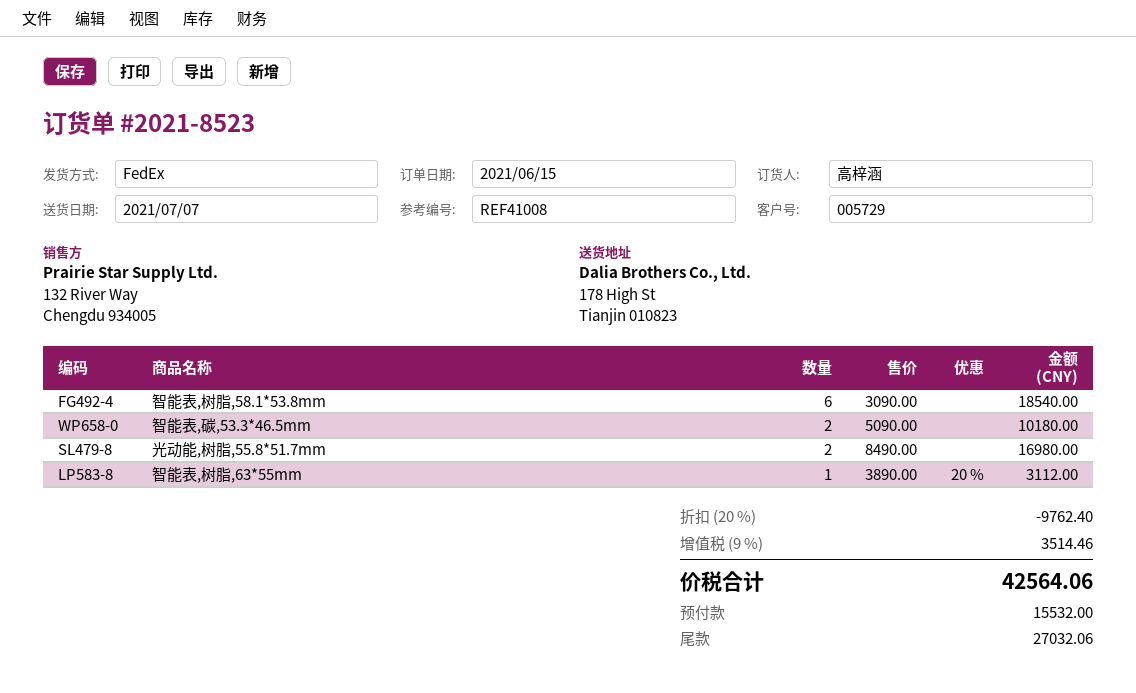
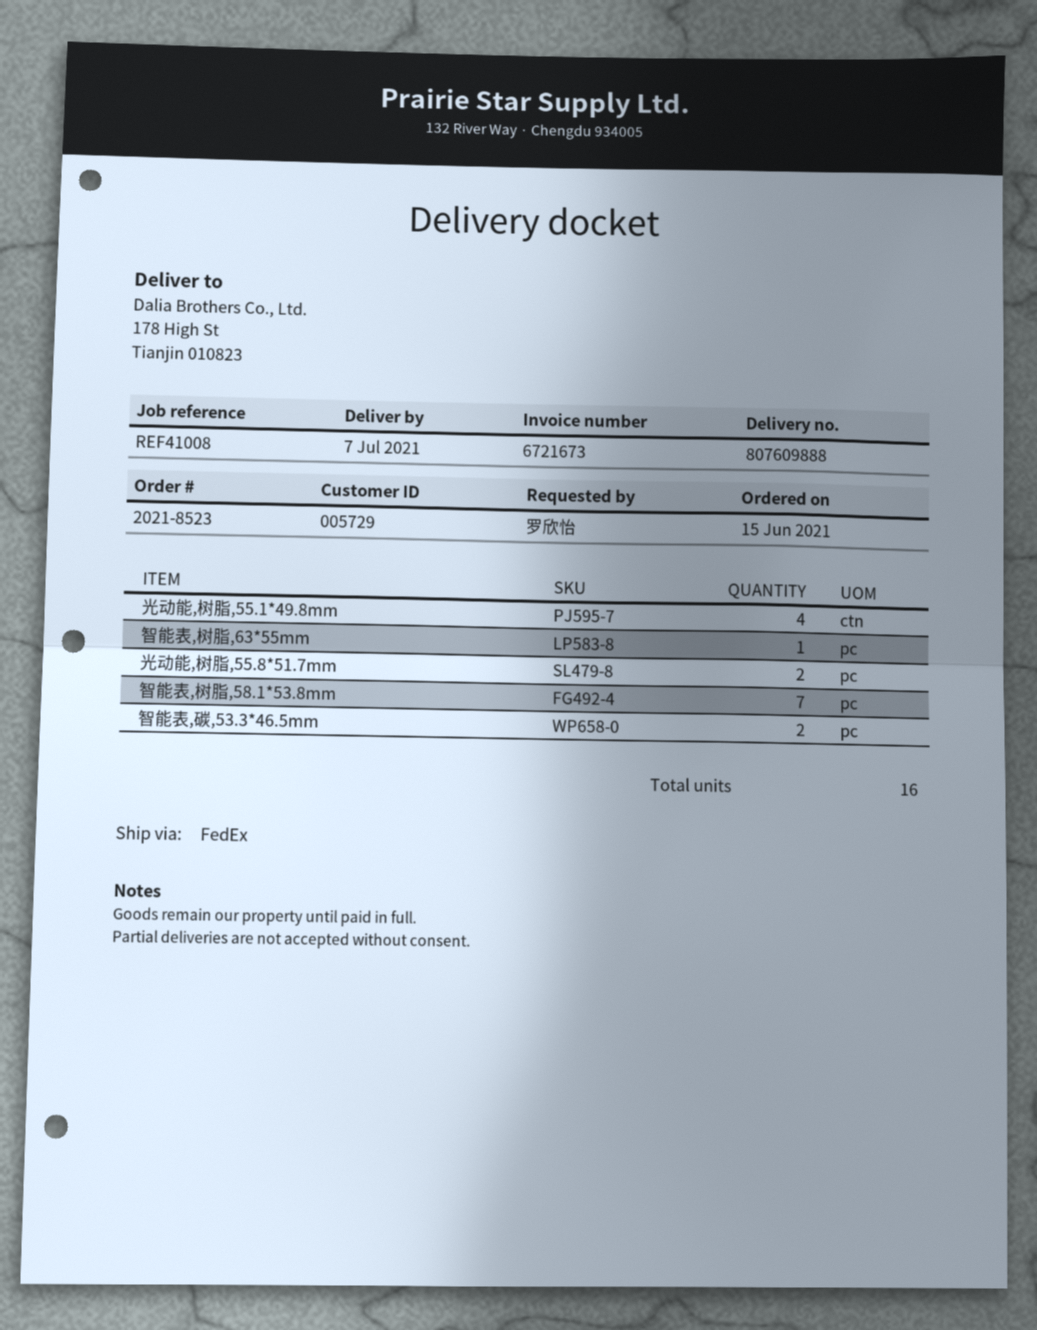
ordered by: 高梓涵 -> 罗欣怡
智能表,树脂,58.1*53.8mm: 6 -> 7
光动能,树脂,55.1*49.8mm: none -> 4

